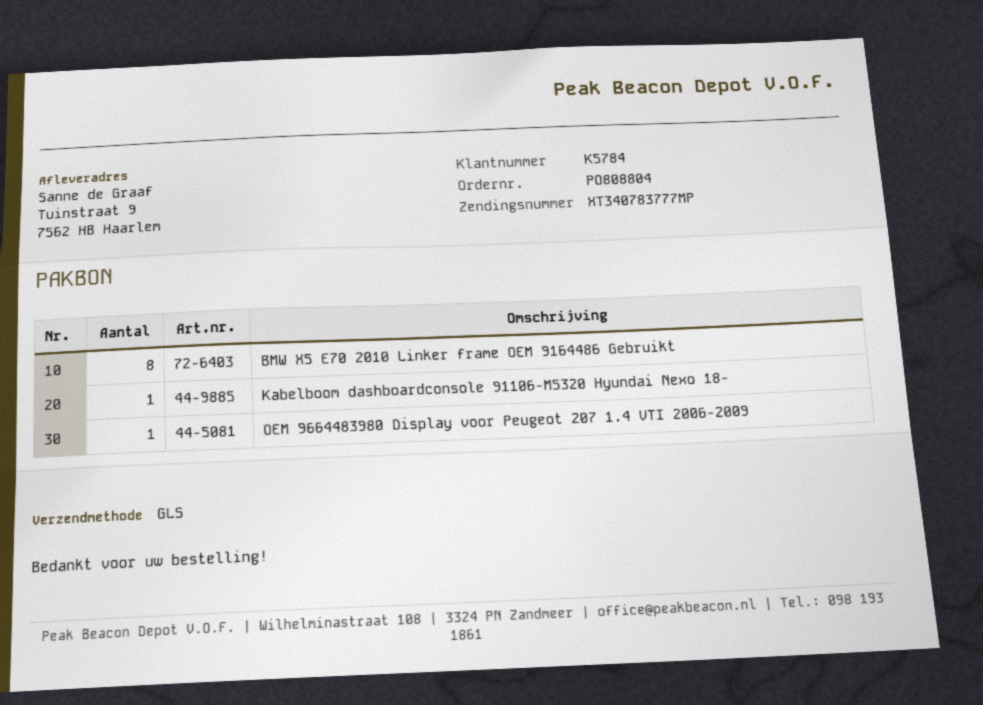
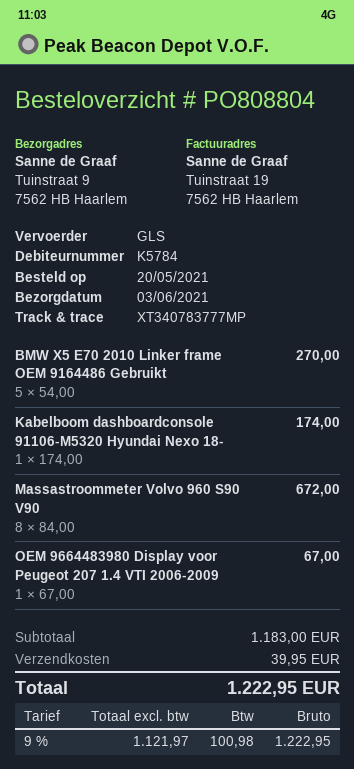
BMW X5 E70 2010 Linker frame OEM 9164486 Gebruikt: 8 -> 5
Massastroommeter Volvo 960 S90 V90: none -> 8

